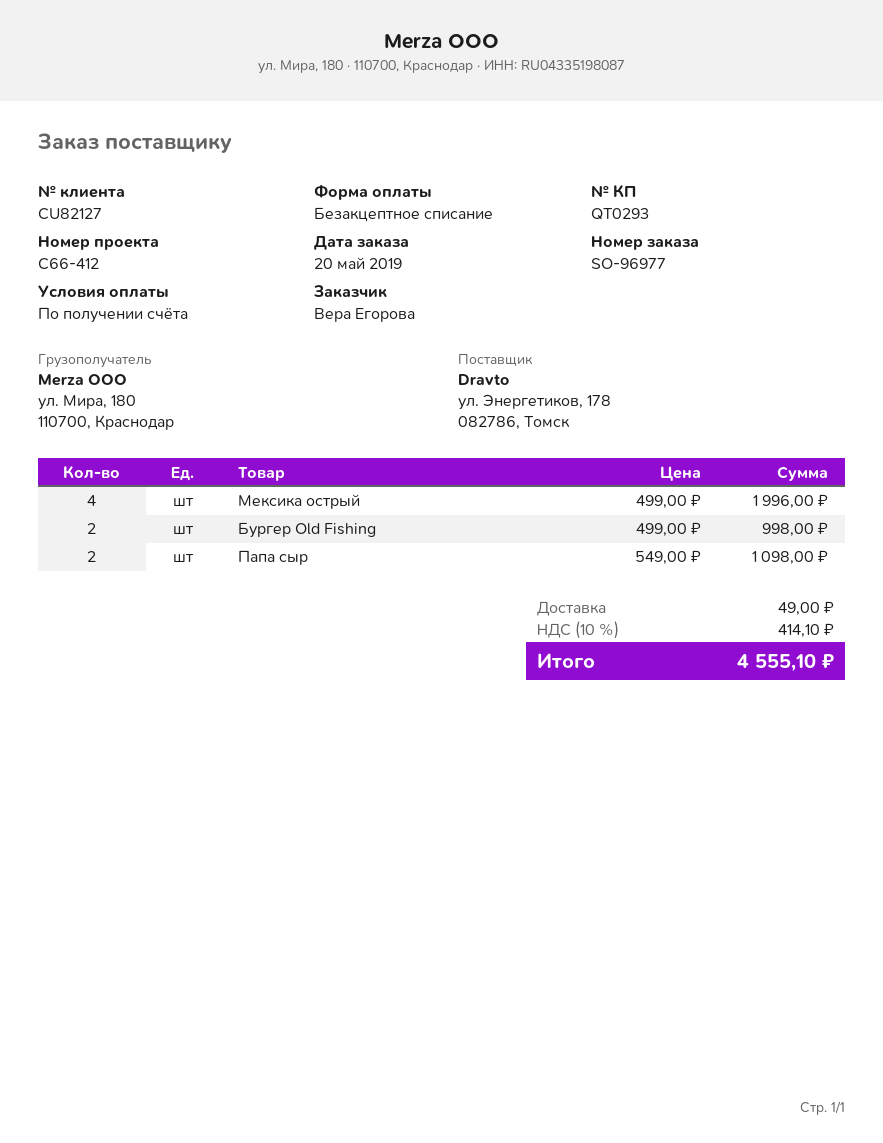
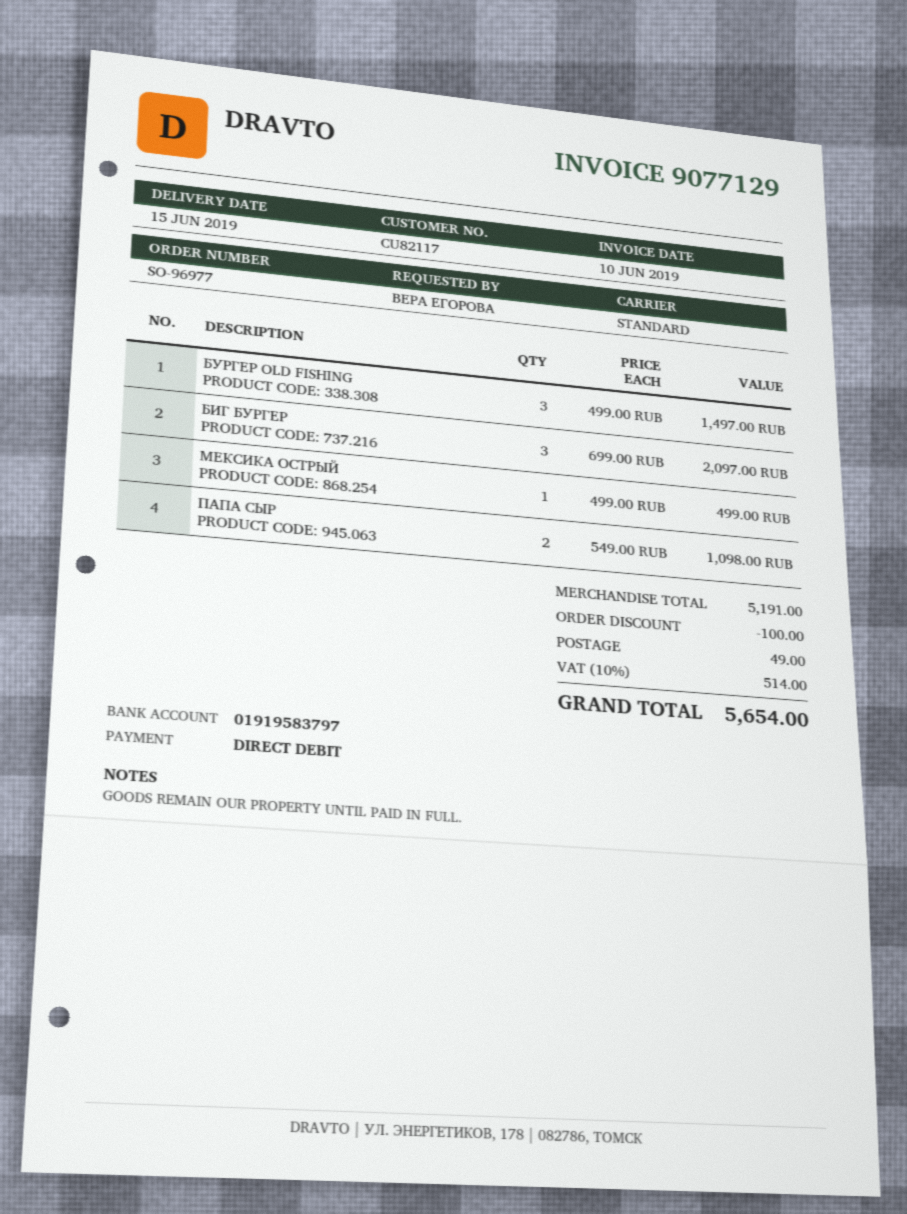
customer number: CU82127 -> CU82117
Мексика острый: 4 x 499.00 = 1996.00 -> 1 x 499.00 = 499.00
Бургер Old Fishing: 2 x 499.00 = 998.00 -> 3 x 499.00 = 1497.00
БИГ БУРГЕР: none -> 3 x 699.00 = 2097.00
discount: none -> 100.00
tax: 10% = 414.10 -> 10% = 514.00
total: 4555.10 -> 5654.00

